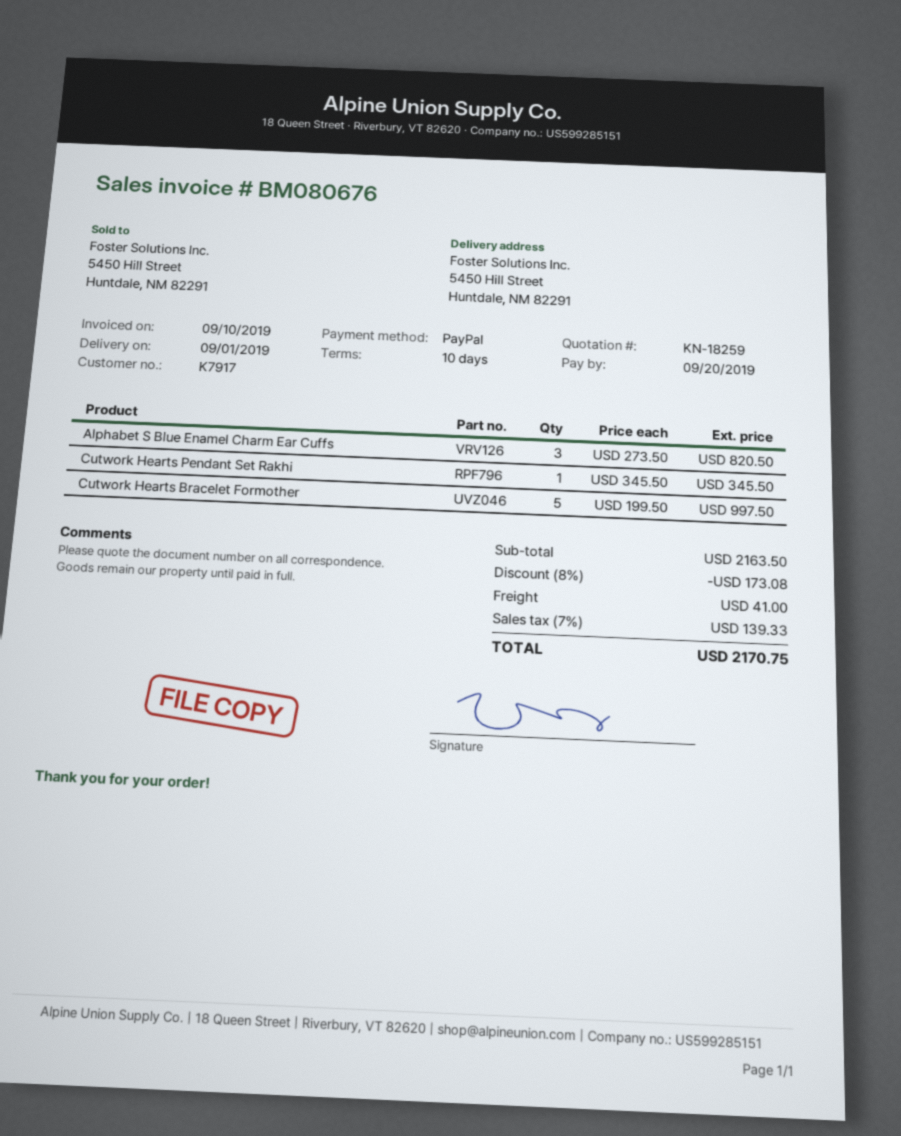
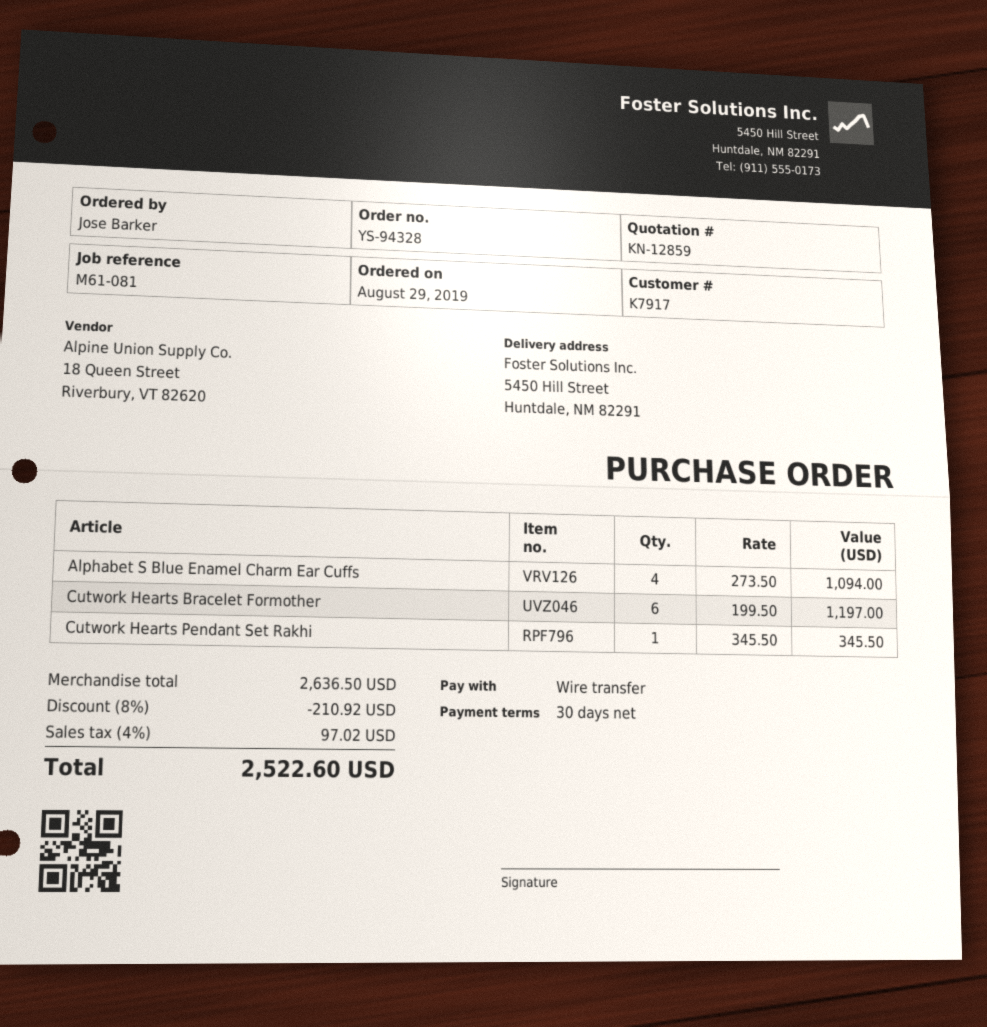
quote number: KN-18259 -> KN-12859
payment terms: 10 days -> 30 days
payment method: PayPal -> bank transfer
Alphabet S Blue Enamel Charm Ear Cuffs: 3 x 273.50 = 820.50 -> 4 x 273.50 = 1094.00
Cutwork Hearts Bracelet Formother: 5 x 199.50 = 997.50 -> 6 x 199.50 = 1197.00
subtotal: 2163.50 -> 2636.50
discount: 8% = 173.08 -> 8% = 210.92
shipping: 41.00 -> none
tax: 7% = 139.33 -> 4% = 97.02
total: 2170.75 -> 2522.60

